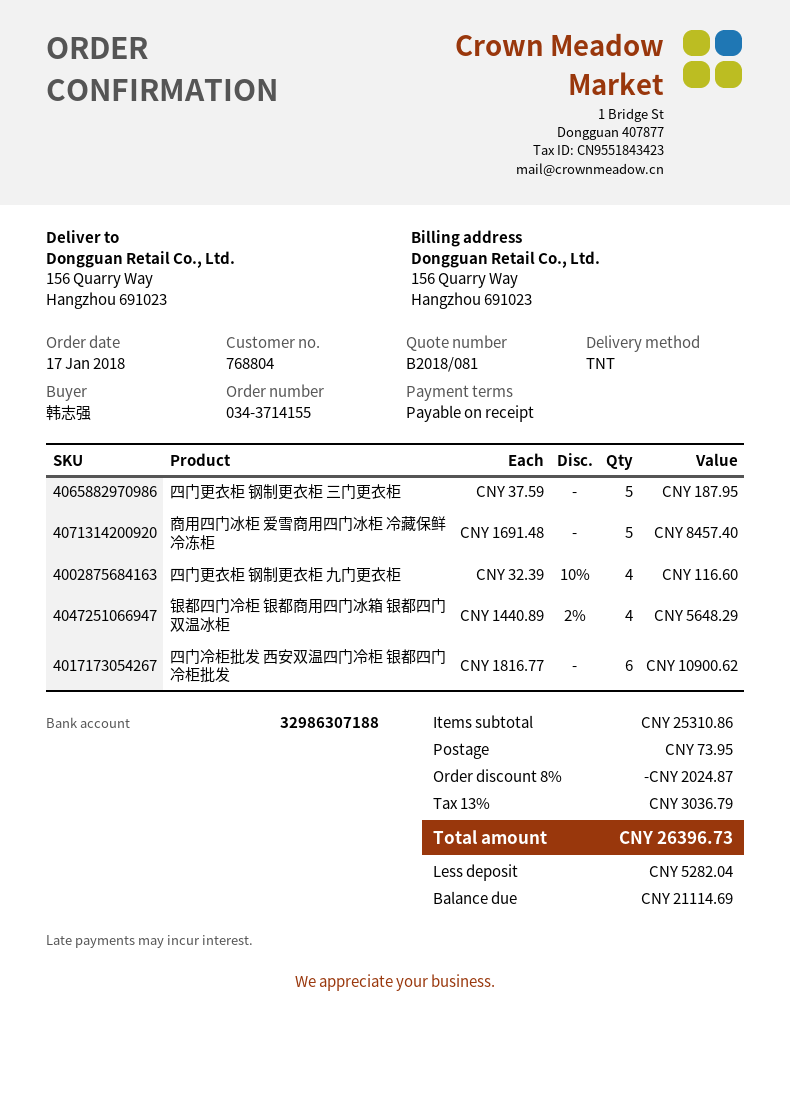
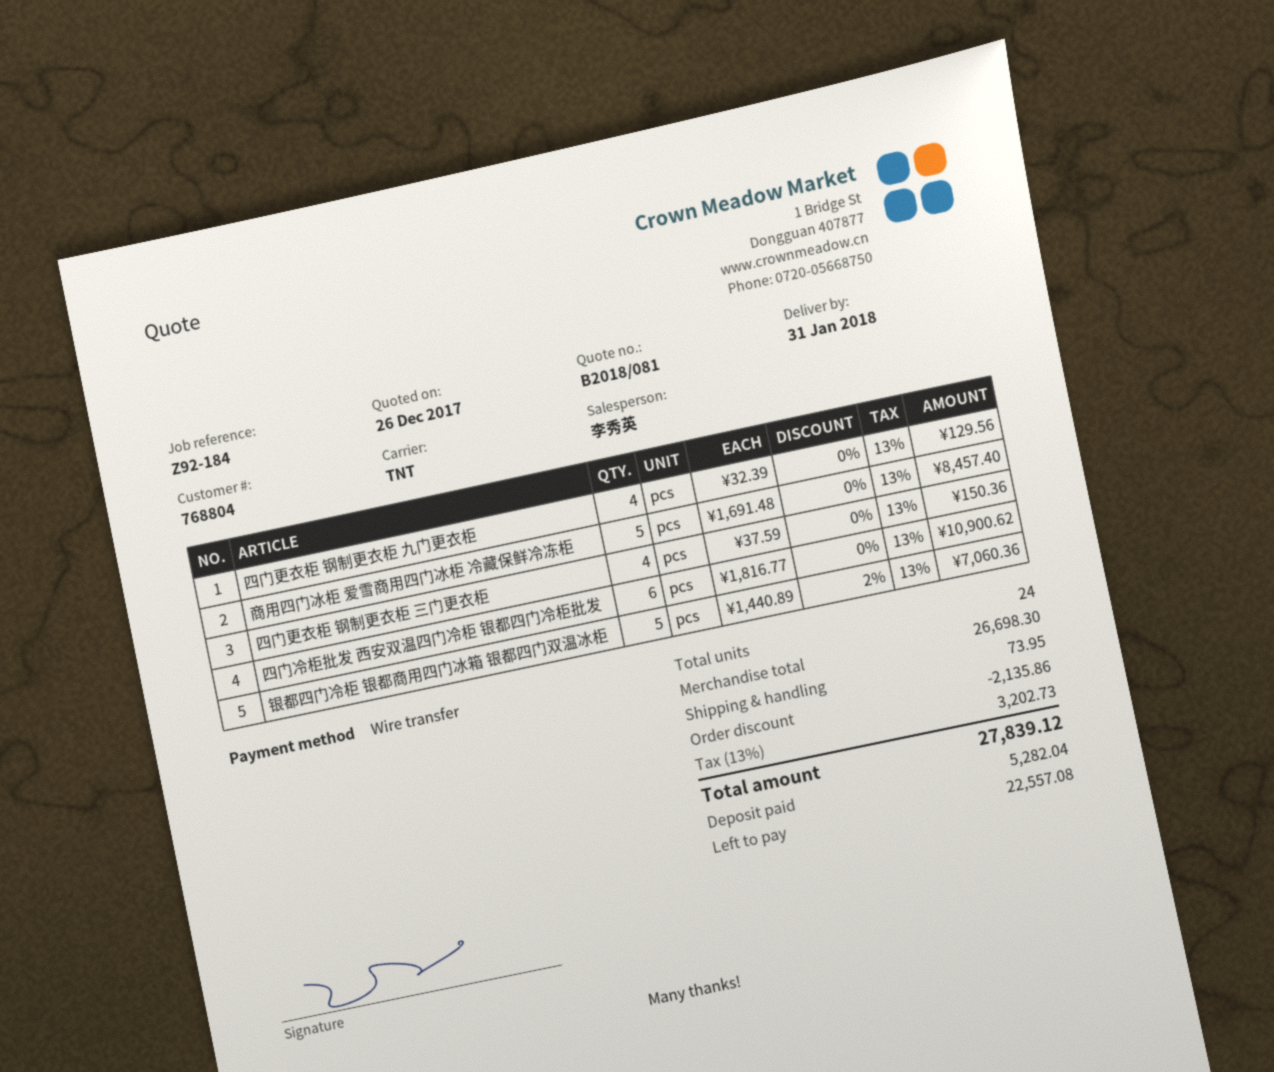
四门更衣柜 钢制更衣柜 三门更衣柜: 5 x 37.59 = 187.95 -> 4 x 37.59 = 150.36
四门更衣柜 钢制更衣柜 九门更衣柜: 4 x 32.39 - 10% = 116.60 -> 4 x 32.39 = 129.56
银都四门冷柜 银都商用四门冰箱 银都四门双温冰柜: 4 x 1440.89 - 2% = 5648.29 -> 5 x 1440.89 - 2% = 7060.36
subtotal: 25310.86 -> 26698.30
discount: 2024.87 -> 2135.86
tax: 13% = 3036.79 -> 13% = 3202.73
total: 26396.73 -> 27839.12
balance: 21114.69 -> 22557.08

